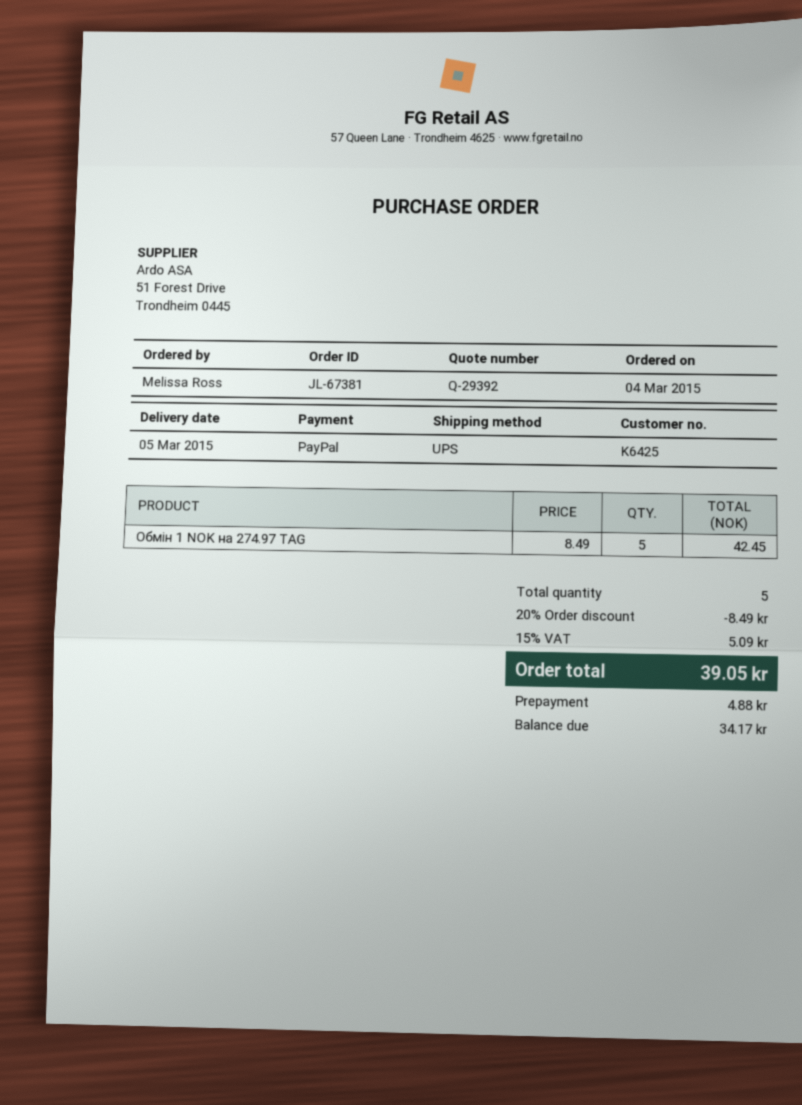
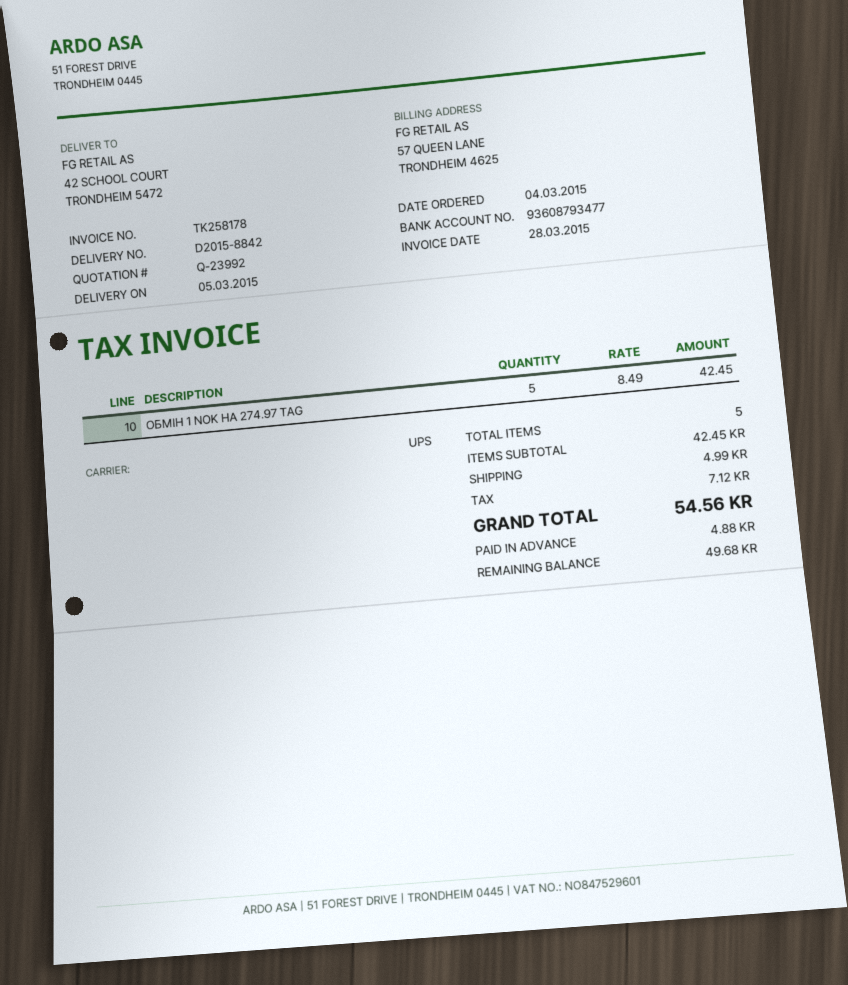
quote number: Q-29392 -> Q-23992
discount: 20% = 8.49 -> none
shipping: none -> 4.99
tax: 5.09 -> 7.12
total: 39.05 -> 54.56
balance: 34.17 -> 49.68

